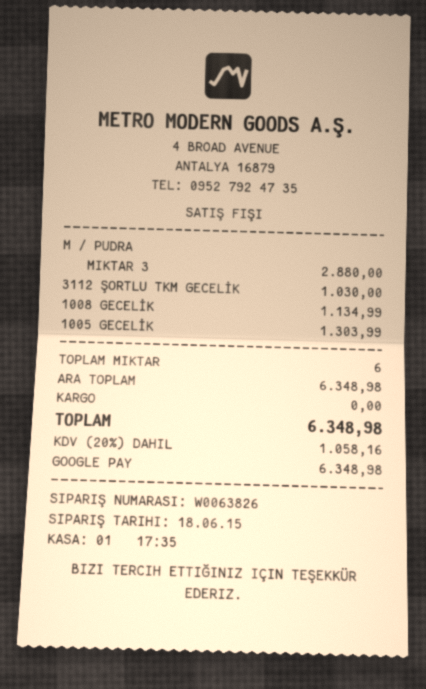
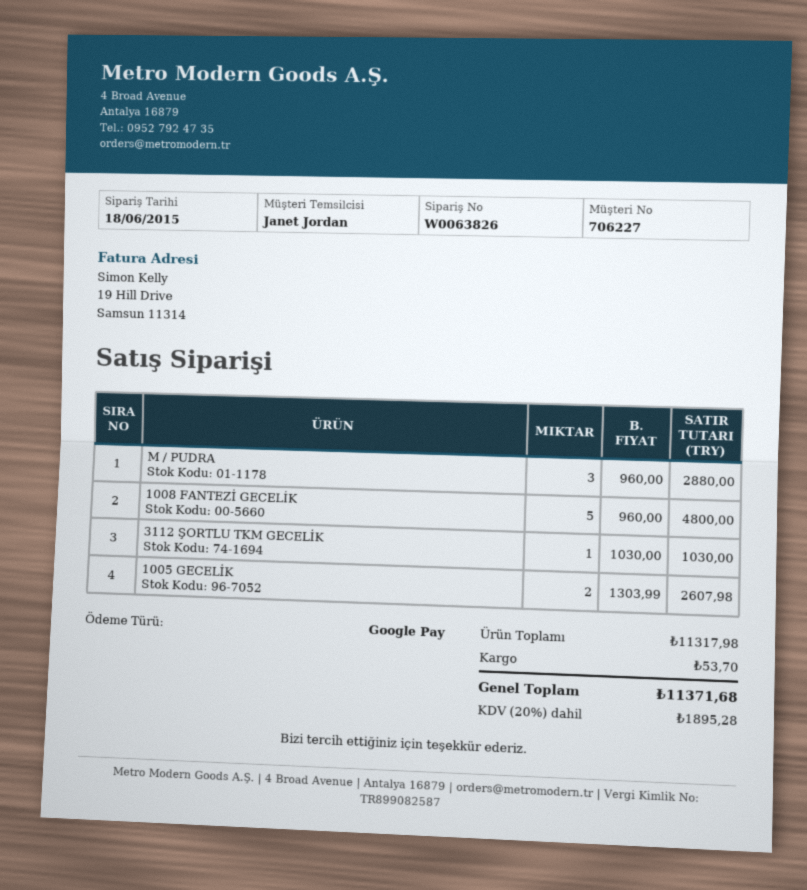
1008 GECELİK: 1 for 1134.99 -> none
1005 GECELİK: 1 for 1303.99 -> 2 for 2607.98
1008 FANTEZİ GECELİK: none -> 5 for 4800.00
subtotal: 6348.98 -> 11317.98
shipping: 0.00 -> 53.70
tax: 20% = 1058.16 -> 20% = 1895.28
total: 6348.98 -> 11371.68

